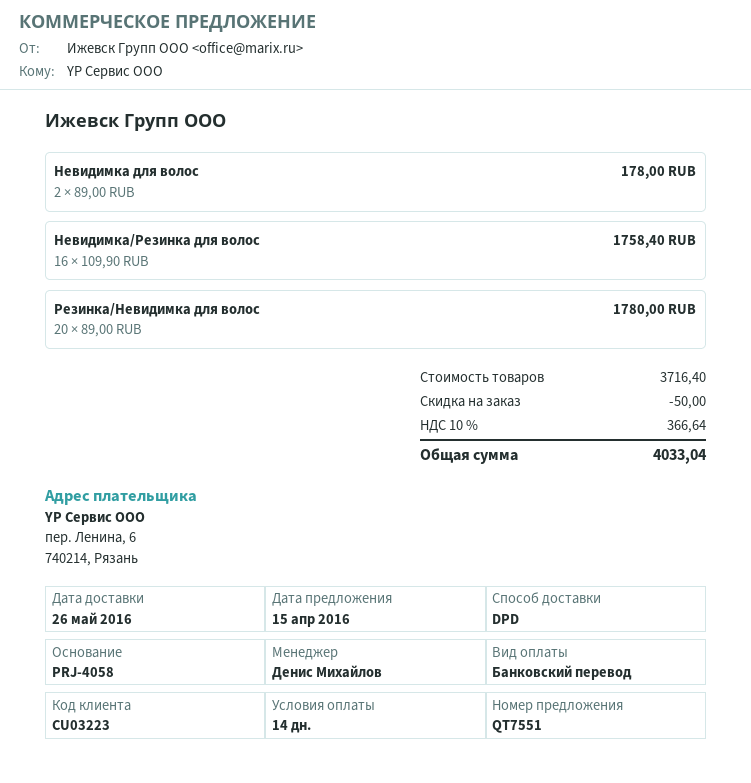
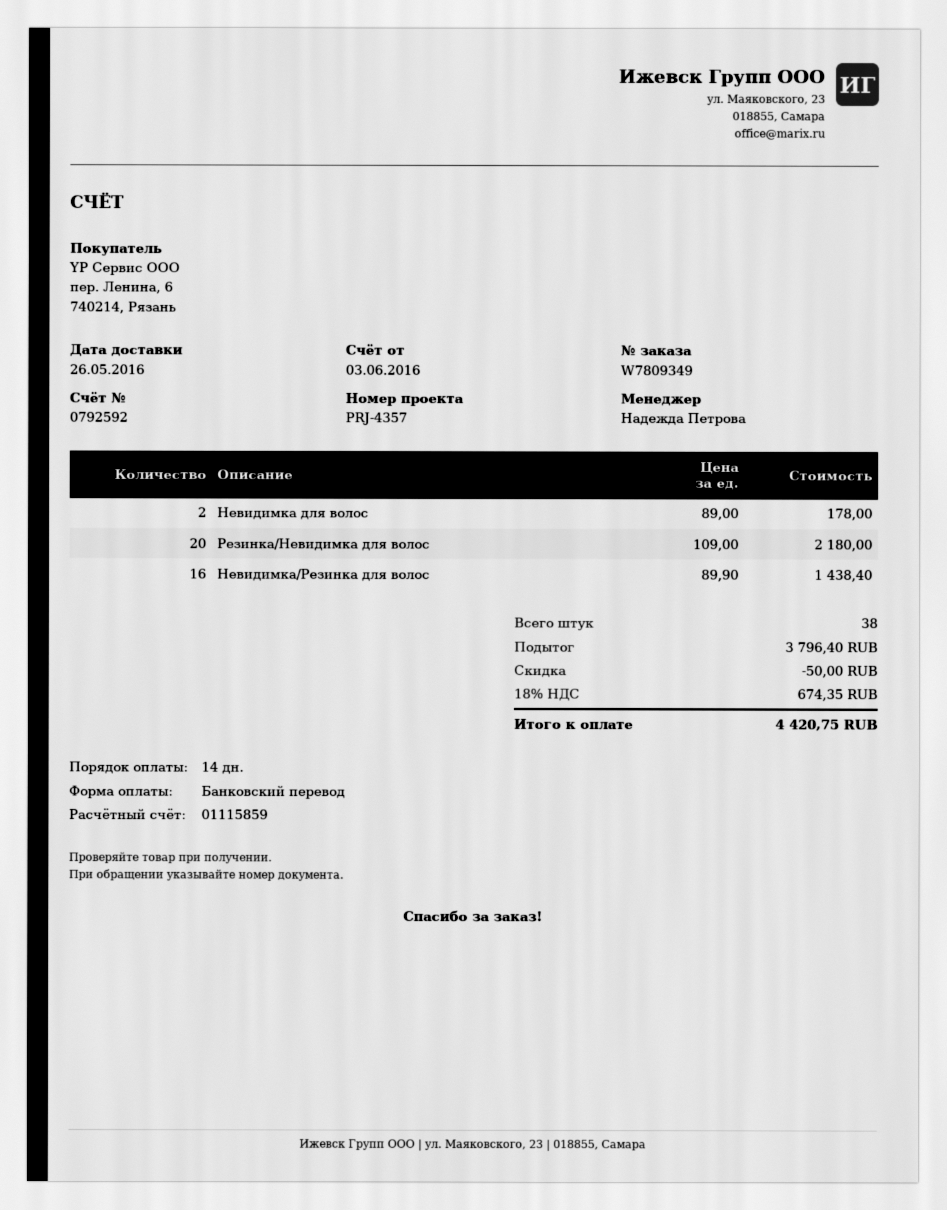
reference: PRJ-4058 -> PRJ-4357
sales rep: Денис Михайлов -> Надежда Петрова
Невидимка/Резинка для волос: 16 x 109.90 = 1758.40 -> 16 x 89.90 = 1438.40
Резинка/Невидимка для волос: 20 x 89.00 = 1780.00 -> 20 x 109.00 = 2180.00
subtotal: 3716.40 -> 3796.40
tax: 10% = 366.64 -> 18% = 674.35
total: 4033.04 -> 4420.75

